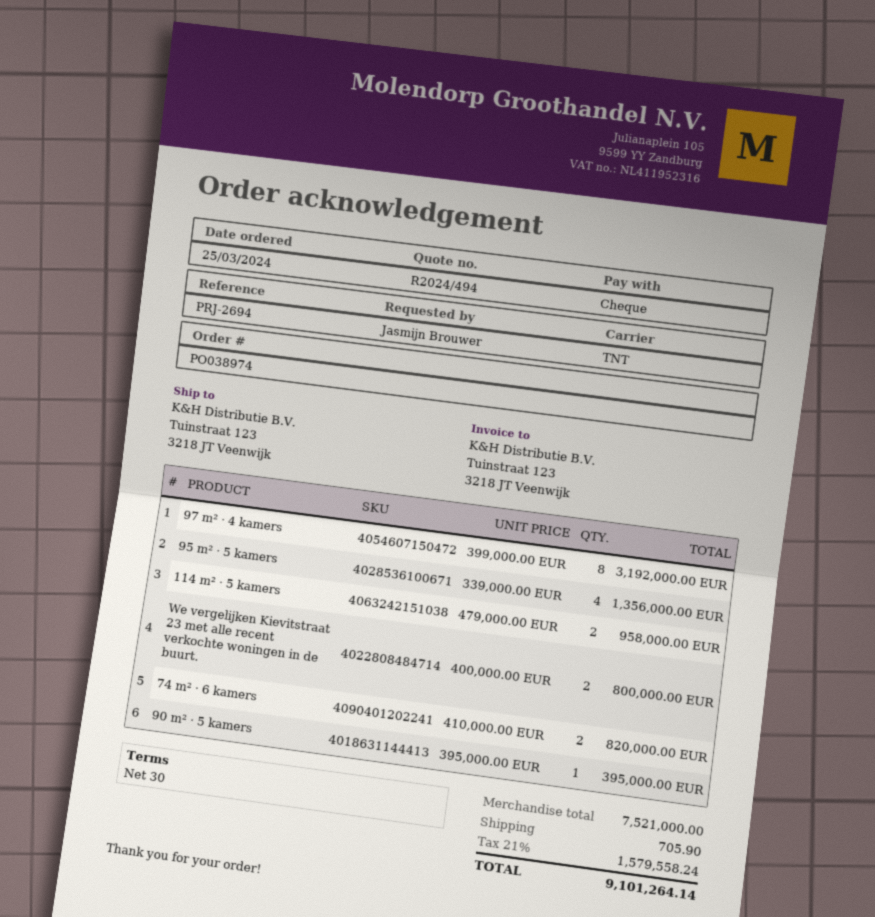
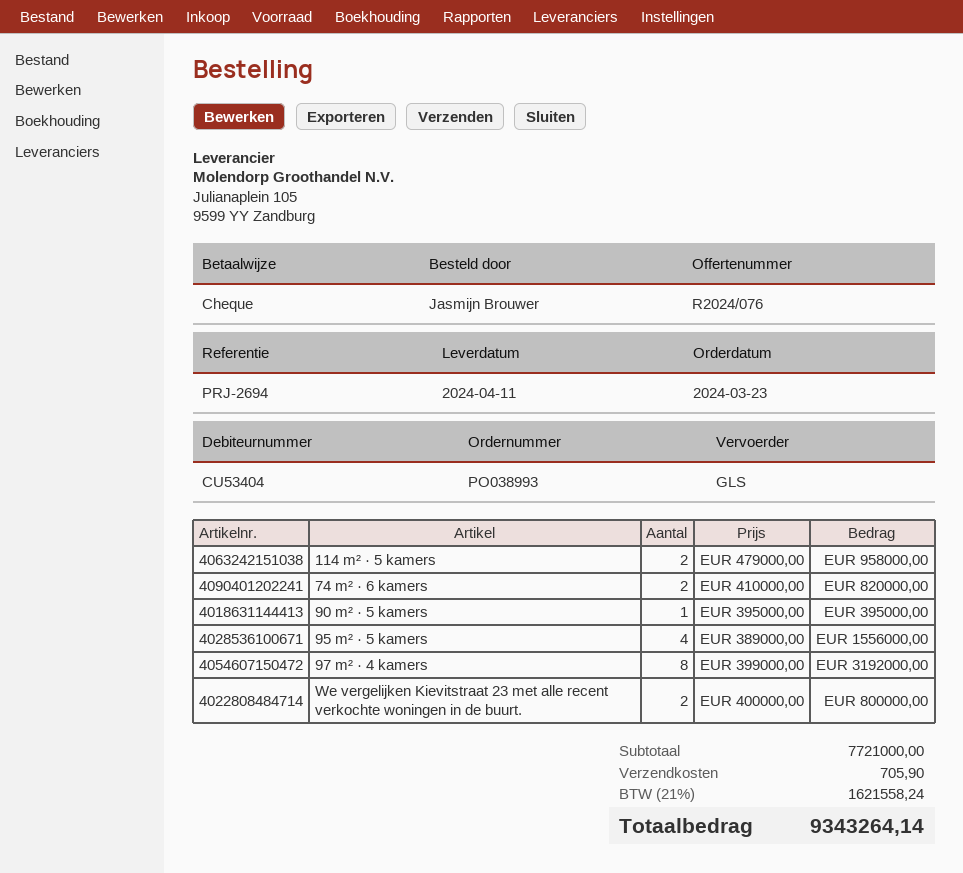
quote number: R2024/494 -> R2024/076
order number: PO038974 -> PO038993
order date: 2024-03-25 -> 2024-03-23
shipping method: TNT -> GLS
95 m² · 5 kamers: 4 x 339000.00 = 1356000.00 -> 4 x 389000.00 = 1556000.00
subtotal: 7521000.00 -> 7721000.00
tax: 21% = 1579558.24 -> 21% = 1621558.24
total: 9101264.14 -> 9343264.14

